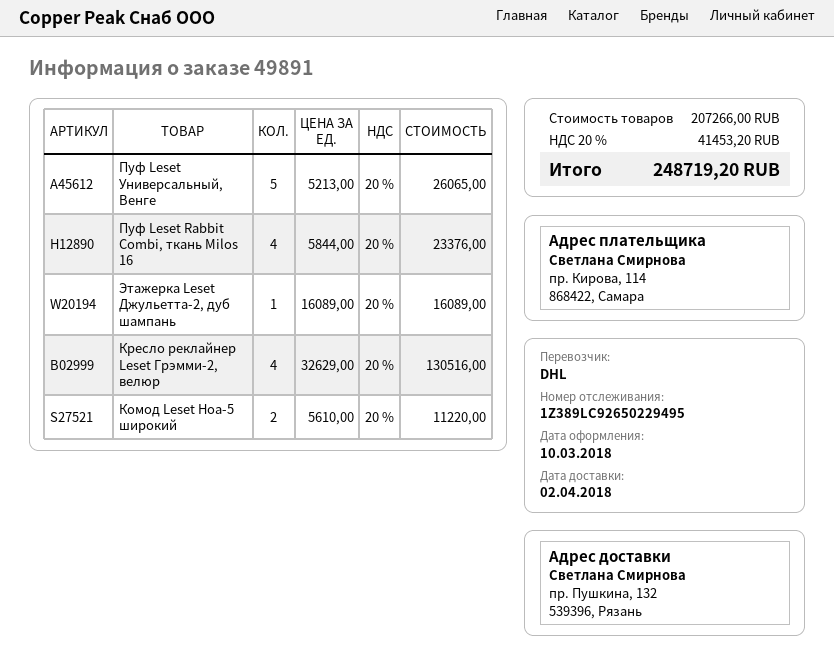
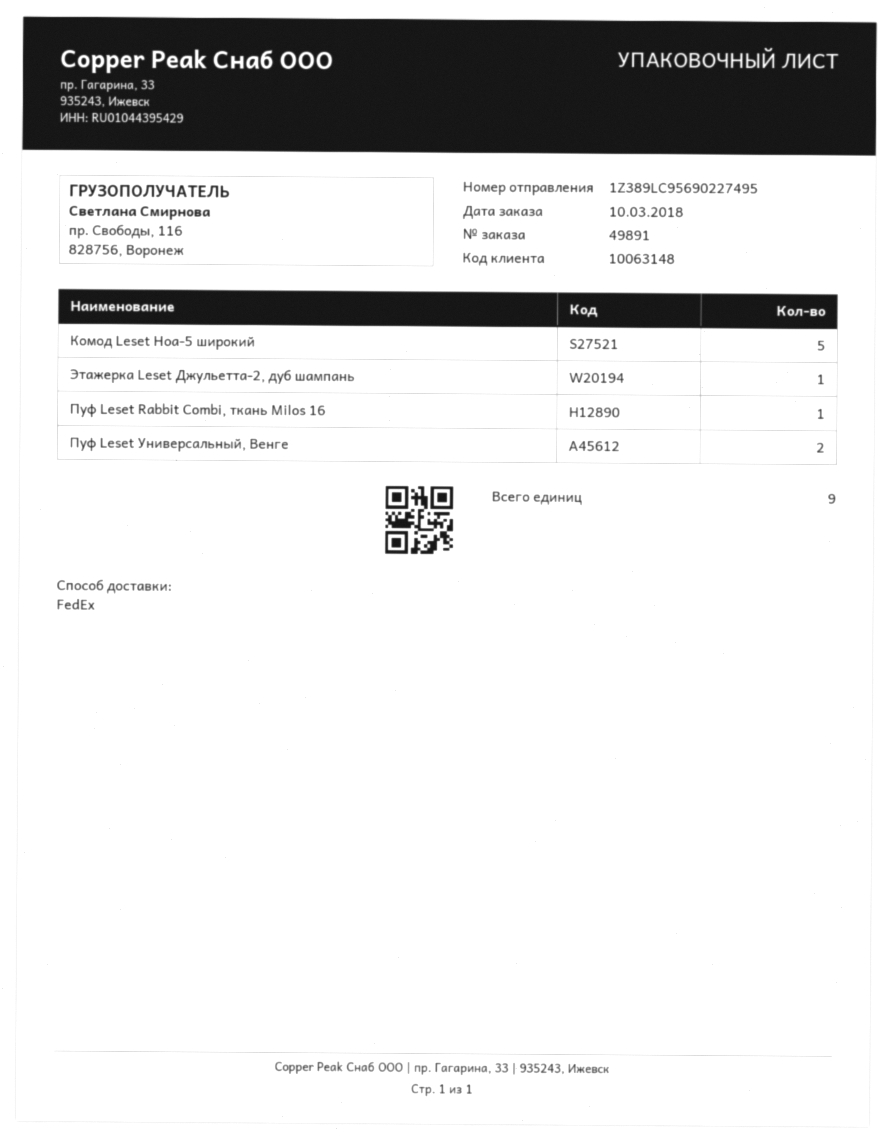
shipping method: DHL -> FedEx
tracking number: 1Z389LC92650229495 -> 1Z389LC95690227495
ship to: пр. Пушкина, 132, 539396, Рязань -> пр. Свободы, 116, 828756, Воронеж
Пуф Leset Универсальный, Венге: 5 -> 2
Пуф Leset Rabbit Combi, ткань Milos 16: 4 -> 1
Кресло реклайнер Leset Грэмми-2, велюр: 4 -> none
Комод Leset Ноа-5 широкий: 2 -> 5

